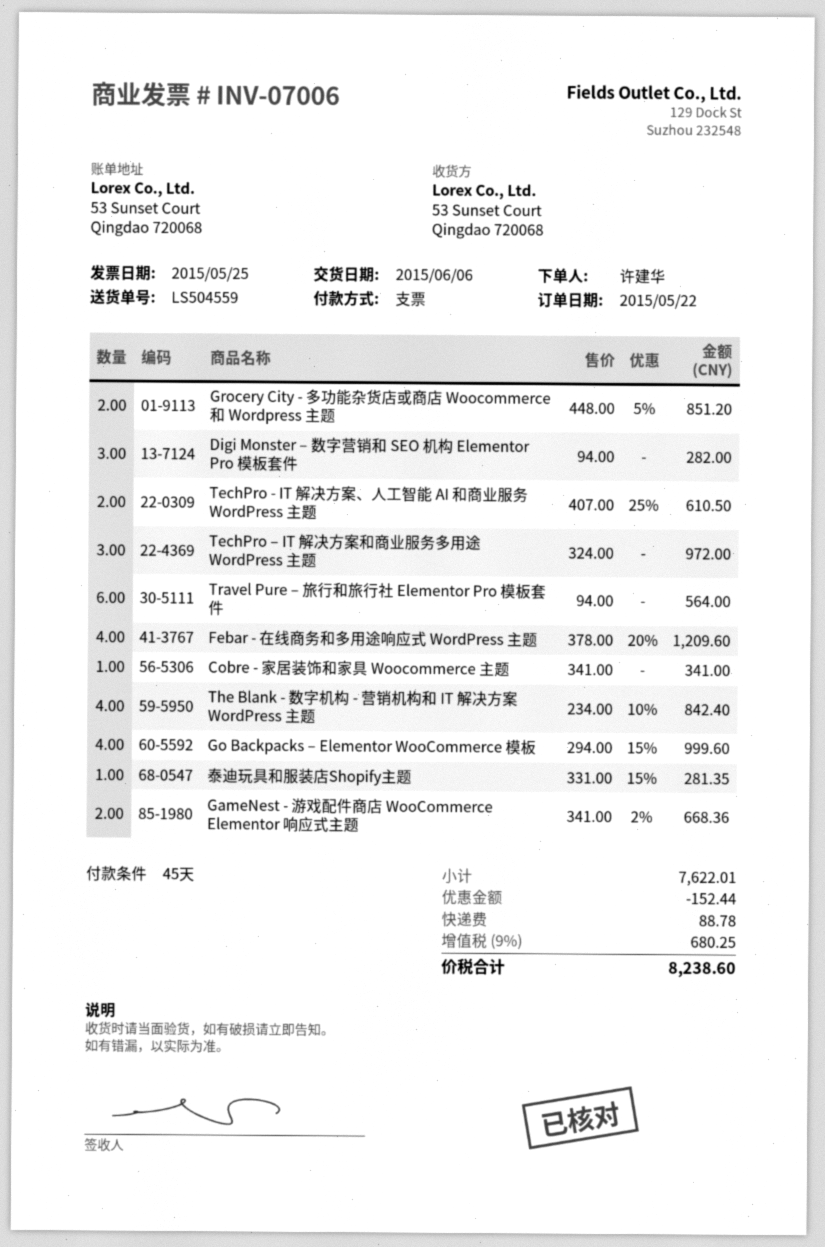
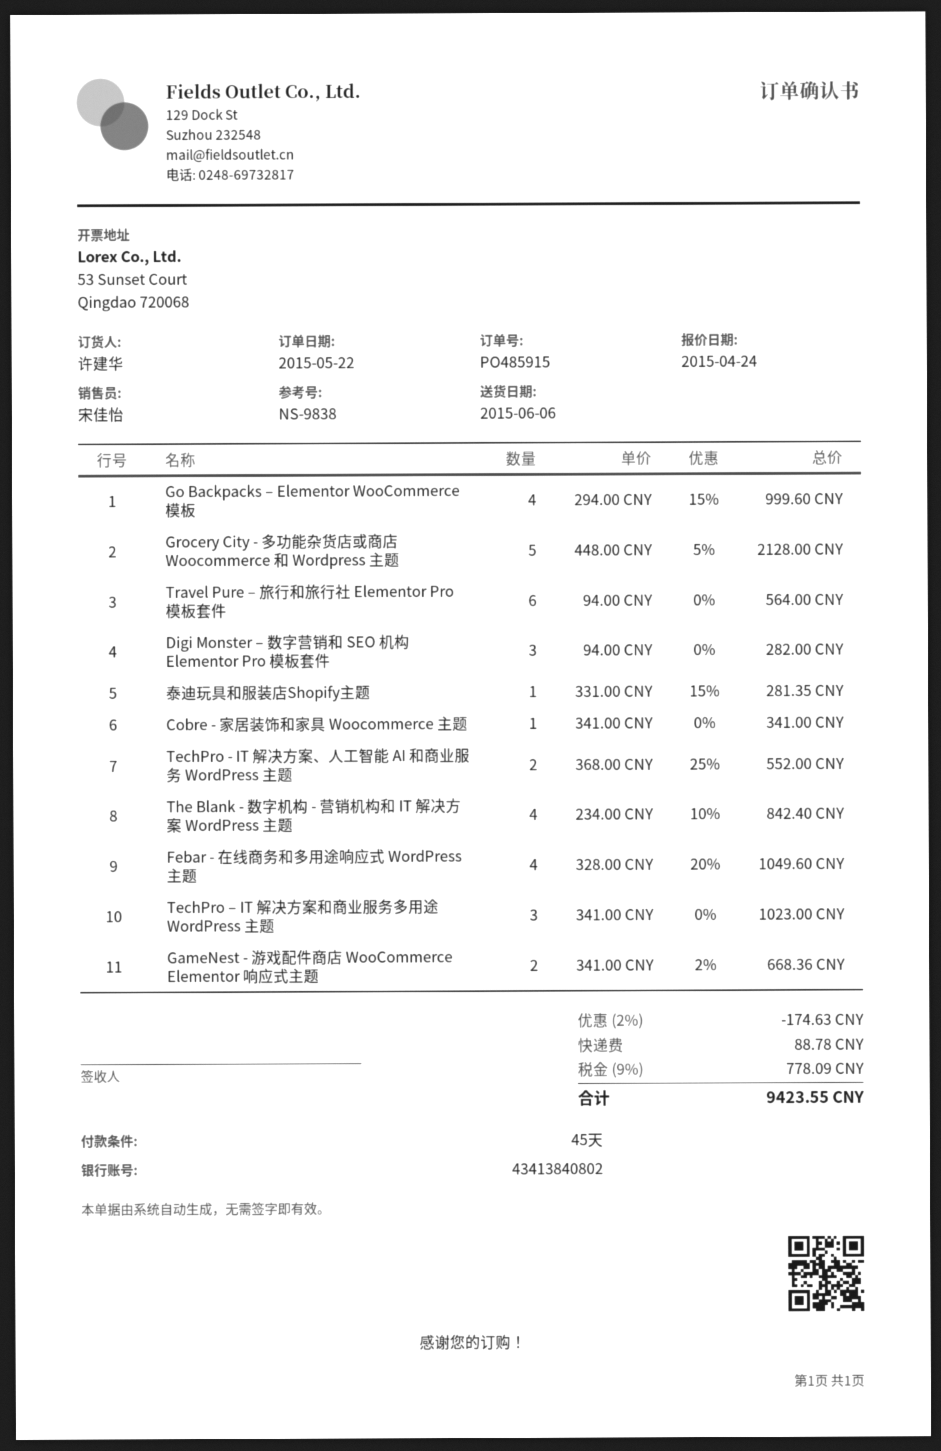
Grocery City - 多功能杂货店或商店 Woocommerce 和 Wordpress 主题: 2 x 448.00 - 5% = 851.20 -> 5 x 448.00 - 5% = 2128.00
TechPro - IT 解决方案、人工智能 AI 和商业服务 WordPress 主题: 2 x 407.00 - 25% = 610.50 -> 2 x 368.00 - 25% = 552.00
TechPro – IT 解决方案和商业服务多用途 WordPress 主题: 3 x 324.00 = 972.00 -> 3 x 341.00 = 1023.00
Febar - 在线商务和多用途响应式 WordPress 主题: 4 x 378.00 - 20% = 1209.60 -> 4 x 328.00 - 20% = 1049.60
discount: 152.44 -> 174.63
tax: 9% = 680.25 -> 9% = 778.09
total: 8238.60 -> 9423.55

